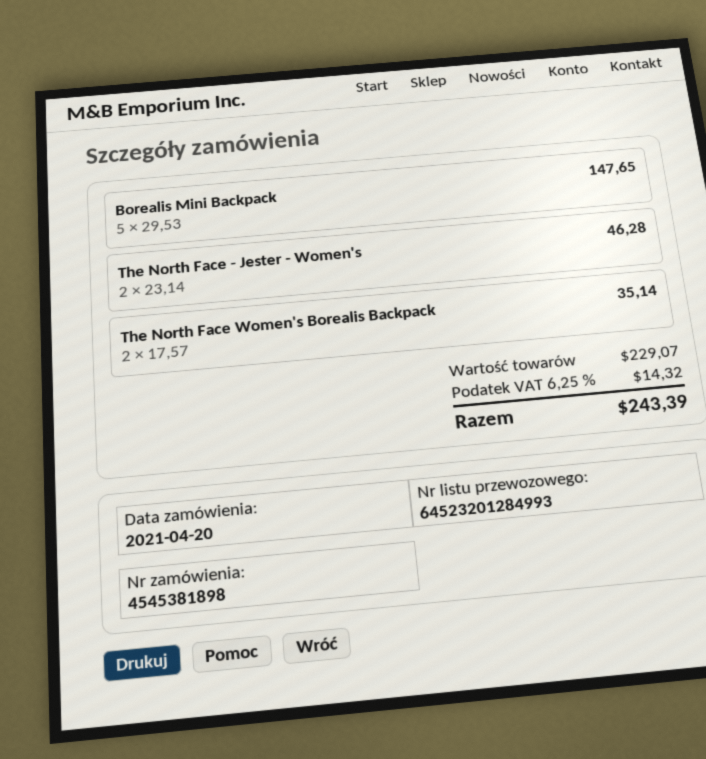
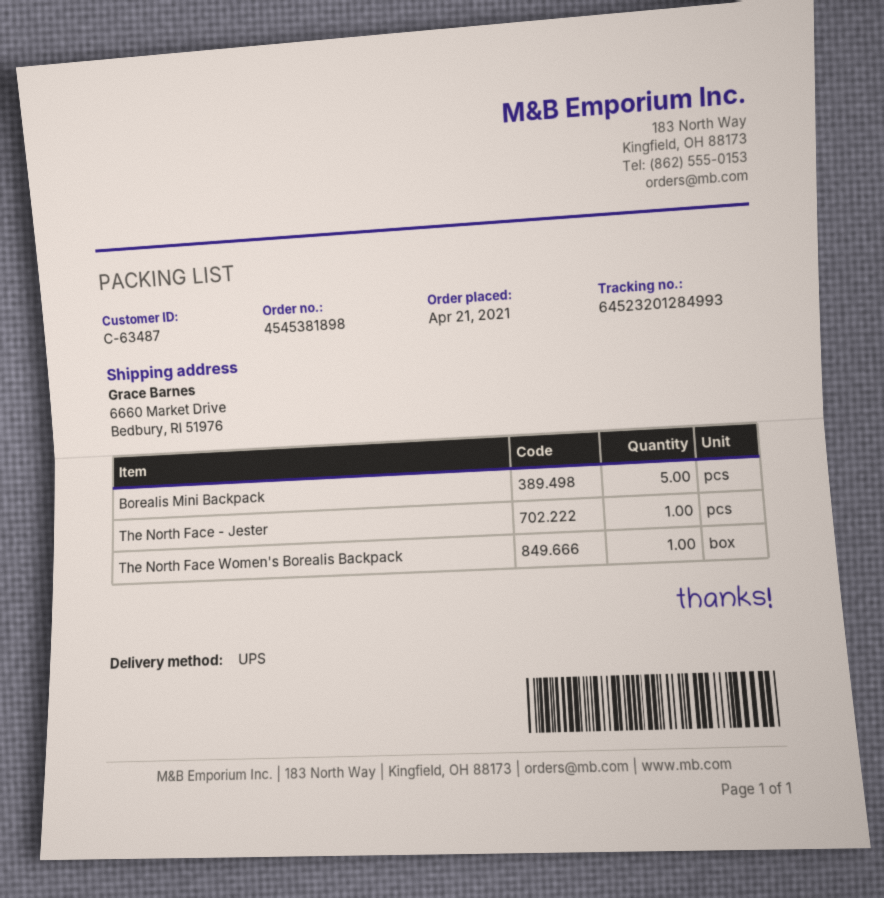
order date: 2021-04-20 -> 2021-04-21
The North Face - Jester - Women's: 2 -> none
The North Face Women's Borealis Backpack: 2 -> 1
The North Face - Jester: none -> 1

